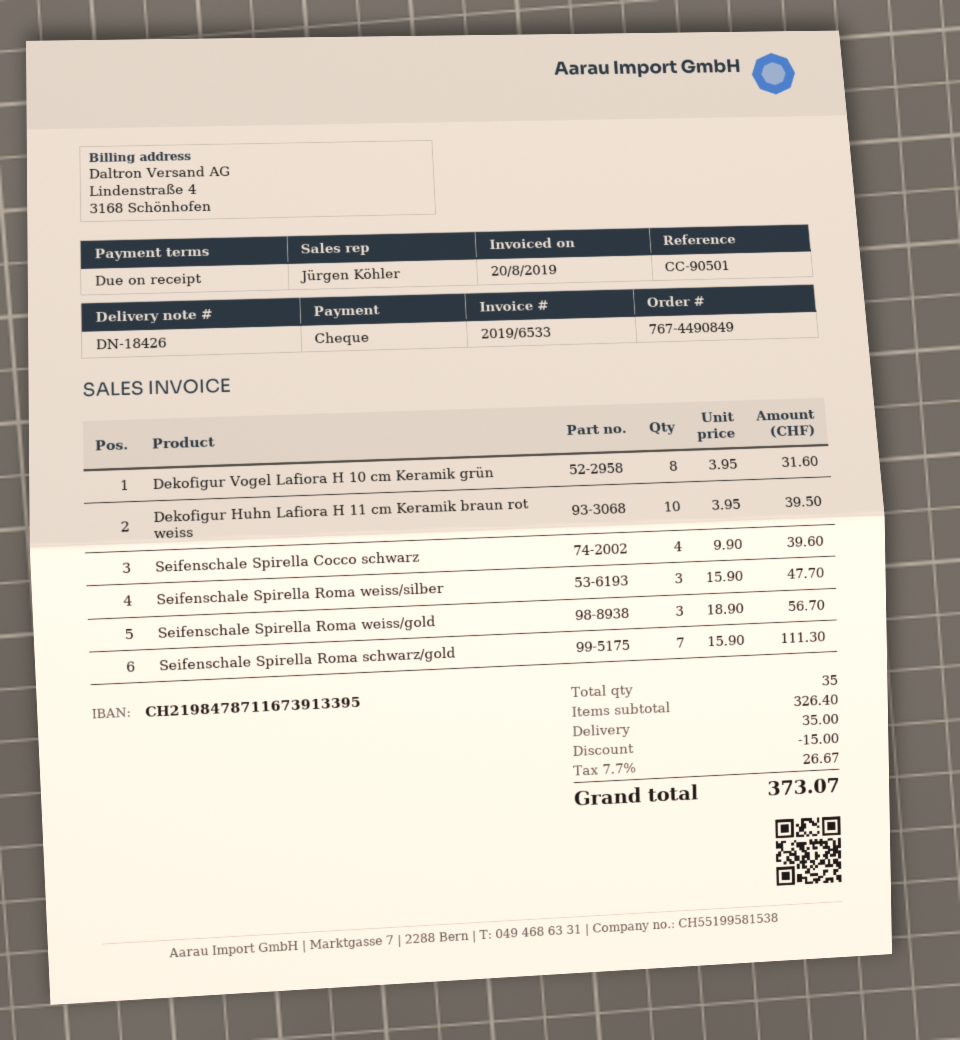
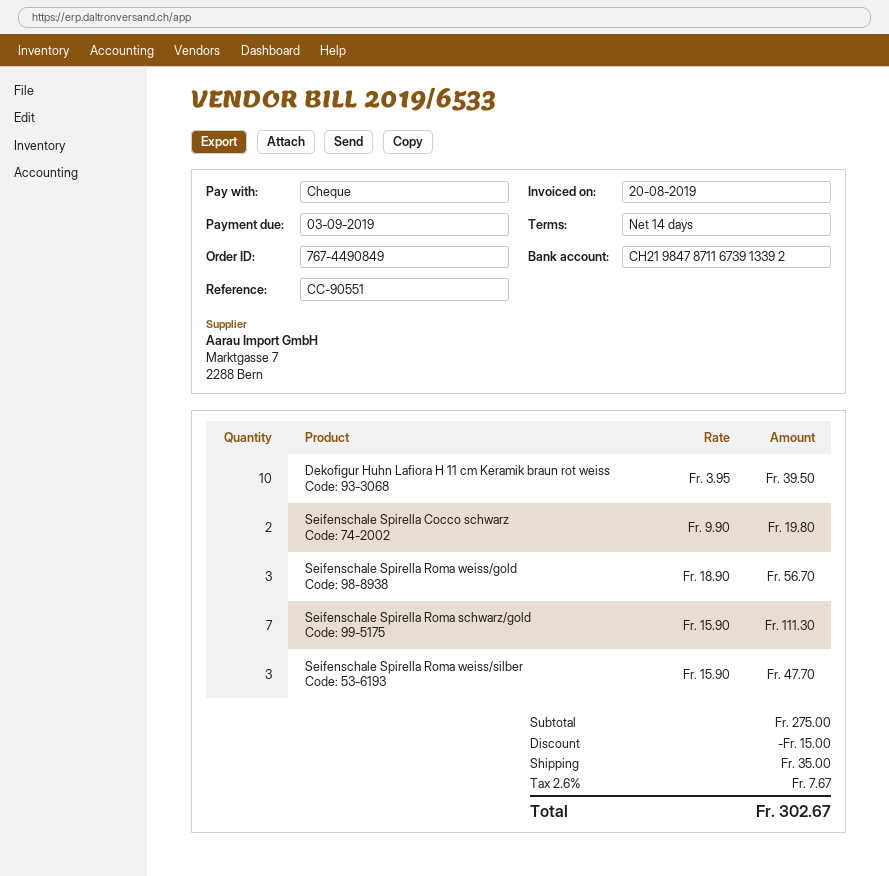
payment terms: on receipt -> 14 days
reference: CC-90501 -> CC-90551
bank account: CH2198478711673913395 -> CH2198478711673913392
Dekofigur Vogel Lafiora H 10 cm Keramik grün: 8 x 3.95 = 31.60 -> none
Seifenschale Spirella Cocco schwarz: 4 x 9.90 = 39.60 -> 2 x 9.90 = 19.80
subtotal: 326.40 -> 275.00
tax: 7.7% = 26.67 -> 2.6% = 7.67
total: 373.07 -> 302.67

